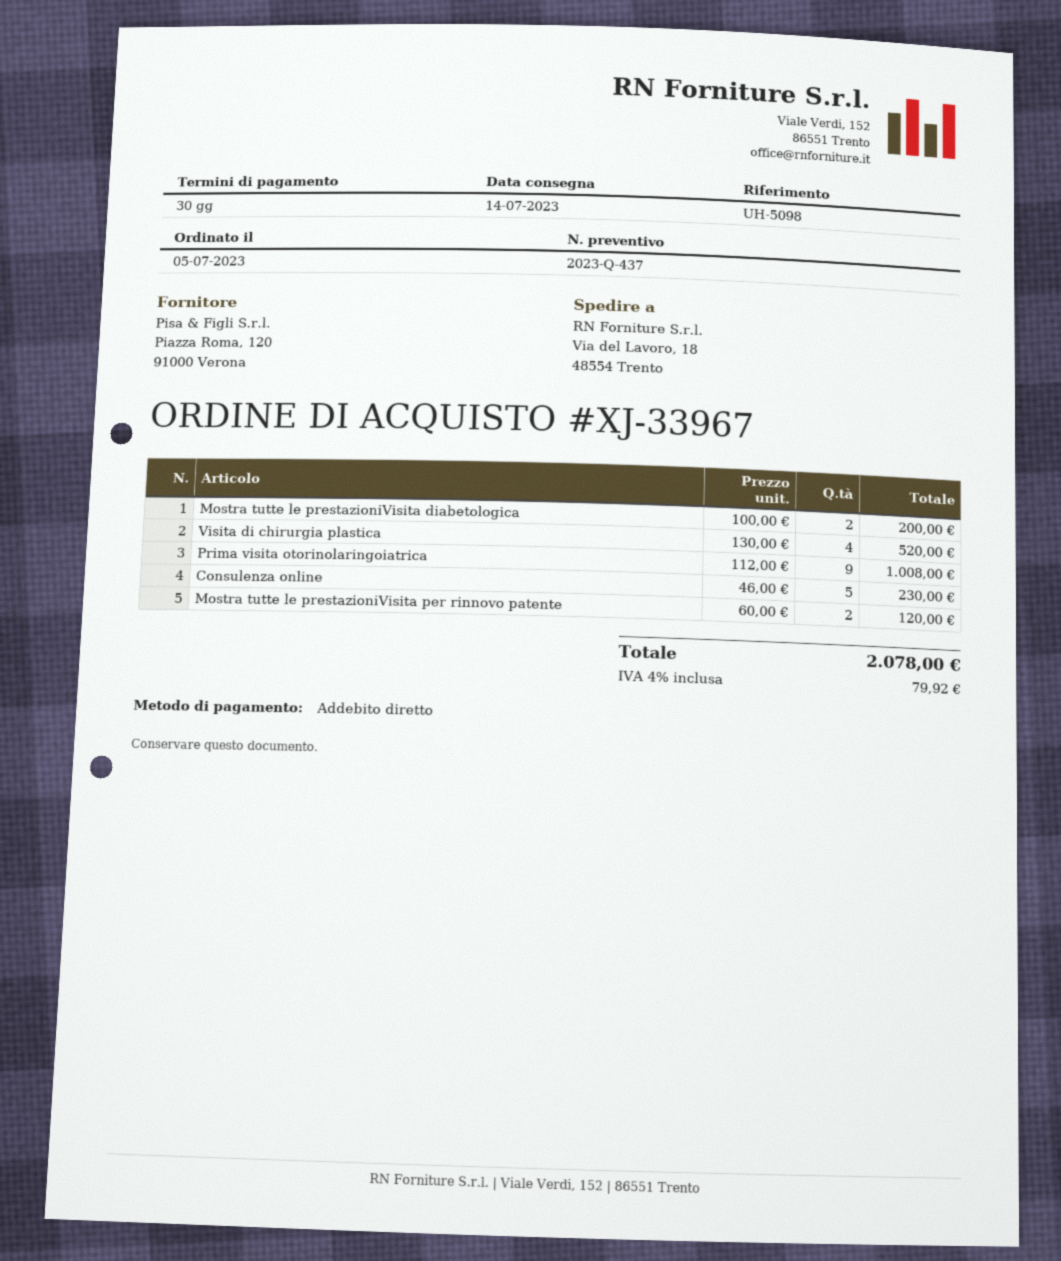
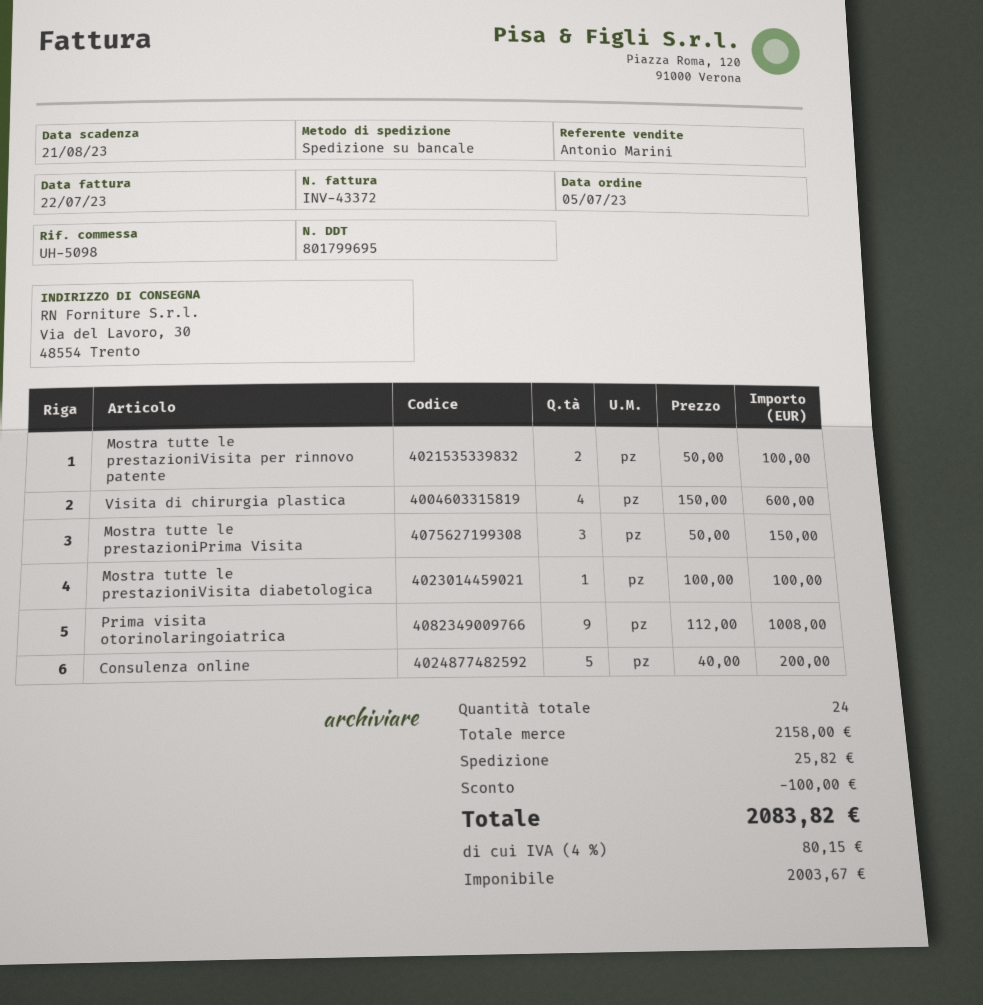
ship to: Via del Lavoro, 18, 48554 Trento -> Via del Lavoro, 30, 48554 Trento
Mostra tutte le prestazioniVisita diabetologica: 2 x 100.00 = 200.00 -> 1 x 100.00 = 100.00
Visita di chirurgia plastica: 4 x 130.00 = 520.00 -> 4 x 150.00 = 600.00
Consulenza online: 5 x 46.00 = 230.00 -> 5 x 40.00 = 200.00
Mostra tutte le prestazioniVisita per rinnovo patente: 2 x 60.00 = 120.00 -> 2 x 50.00 = 100.00
Mostra tutte le prestazioniPrima Visita: none -> 3 x 50.00 = 150.00
discount: none -> 100.00
shipping: none -> 25.82
tax: 4% = 79.92 -> 4% = 80.15
total: 2078.00 -> 2083.82

